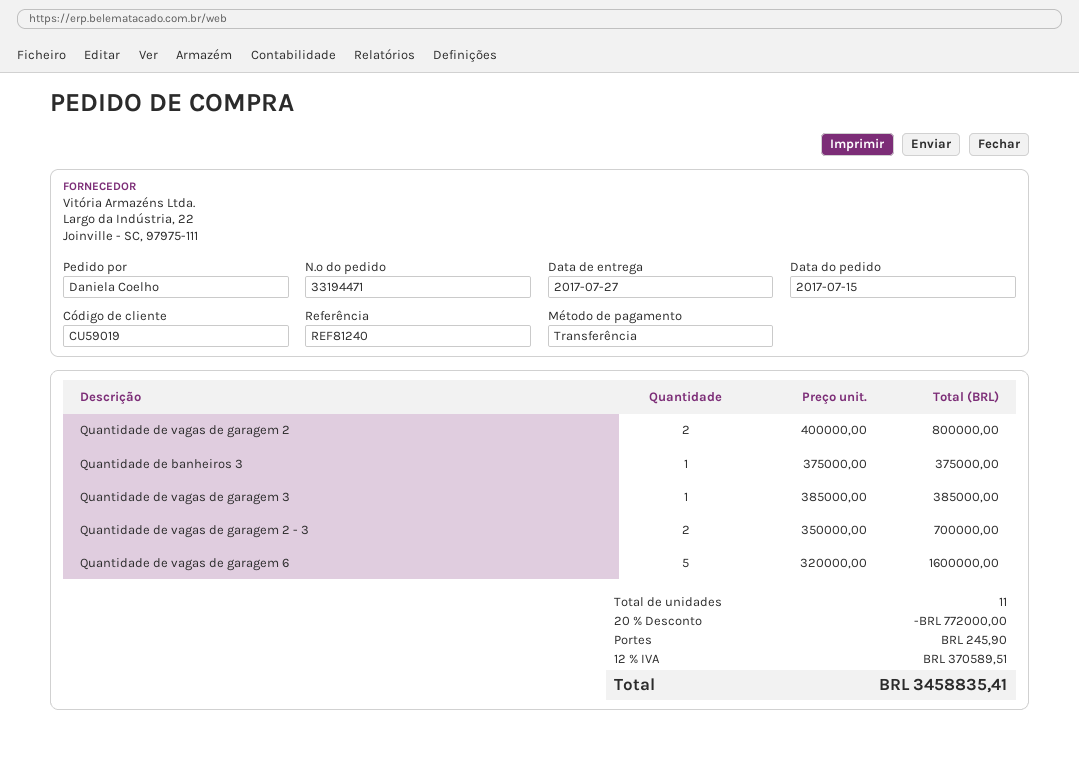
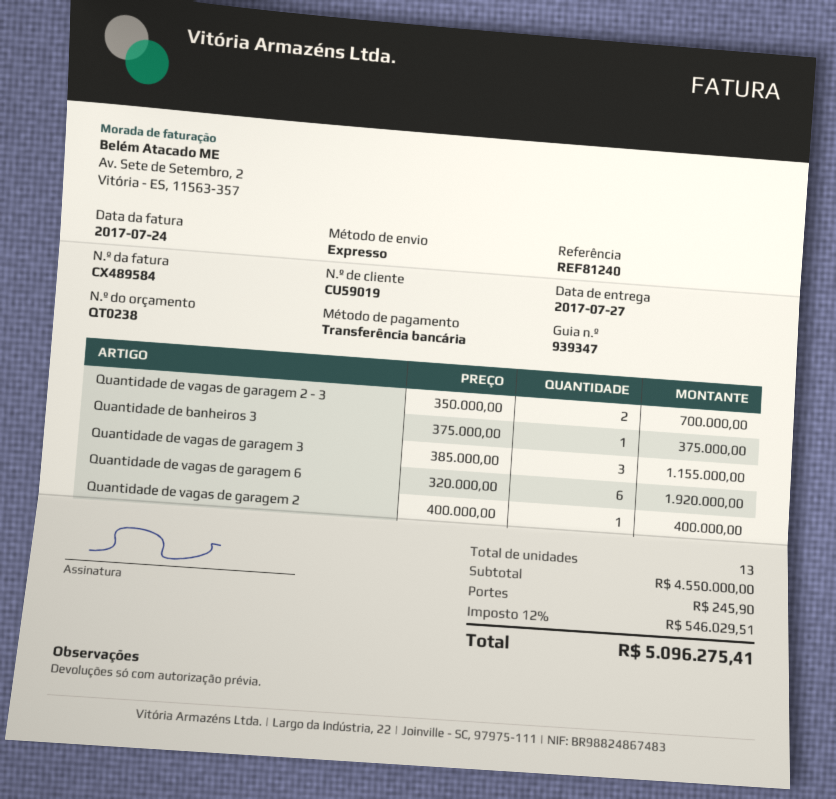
Quantidade de vagas de garagem 2: 2 x 400000.00 = 800000.00 -> 1 x 400000.00 = 400000.00
Quantidade de vagas de garagem 3: 1 x 385000.00 = 385000.00 -> 3 x 385000.00 = 1155000.00
Quantidade de vagas de garagem 6: 5 x 320000.00 = 1600000.00 -> 6 x 320000.00 = 1920000.00
total quantity: 11 -> 13
discount: 20% = 772000.00 -> none
tax: 12% = 370589.51 -> 12% = 546029.51
total: 3458835.41 -> 5096275.41

